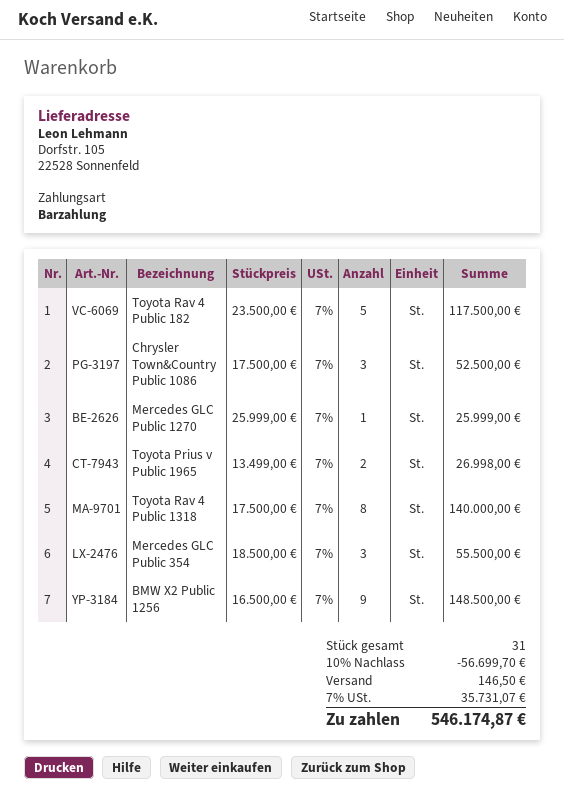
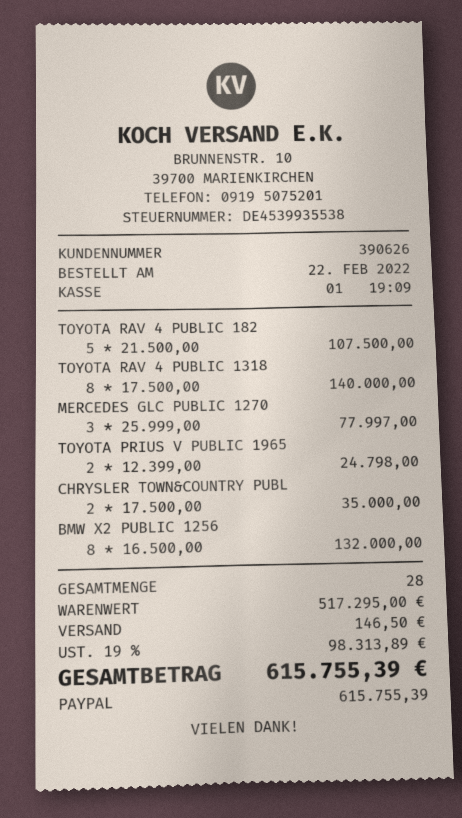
payment method: cash -> PayPal
Toyota Rav 4 Public 182: 5 x 23500.00 = 117500.00 -> 5 x 21500.00 = 107500.00
Chrysler Town&Country Public 1086: 3 x 17500.00 = 52500.00 -> 2 x 17500.00 = 35000.00
Mercedes GLC Public 1270: 1 x 25999.00 = 25999.00 -> 3 x 25999.00 = 77997.00
Toyota Prius v Public 1965: 2 x 13499.00 = 26998.00 -> 2 x 12399.00 = 24798.00
Mercedes GLC Public 354: 3 x 18500.00 = 55500.00 -> none
BMW X2 Public 1256: 9 x 16500.00 = 148500.00 -> 8 x 16500.00 = 132000.00
total quantity: 31 -> 28
discount: 10% = 56699.70 -> none
tax: 7% = 35731.07 -> 19% = 98313.89
total: 546174.87 -> 615755.39

